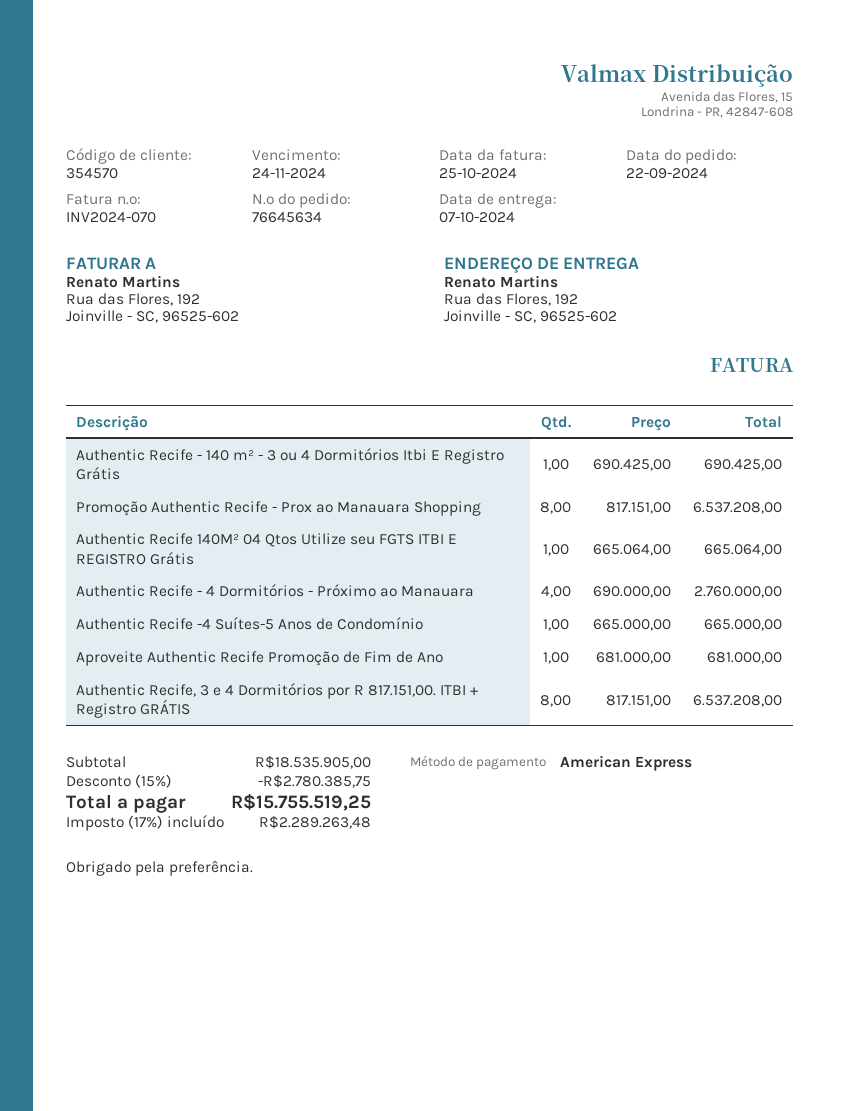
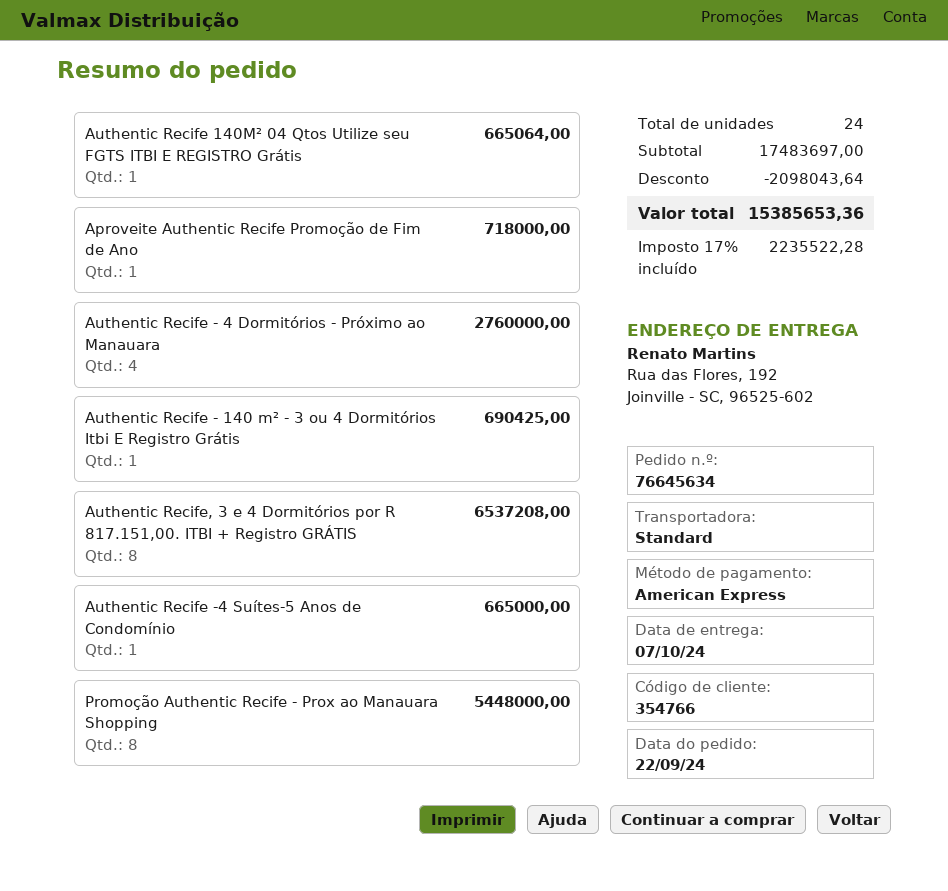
customer number: 354570 -> 354766
Promoção Authentic Recife - Prox ao Manauara Shopping: 8 for 6537208.00 -> 8 for 5448000.00
Aproveite Authentic Recife Promoção de Fim de Ano: 1 for 681000.00 -> 1 for 718000.00
subtotal: 18535905.00 -> 17483697.00
discount: 2780385.75 -> 2098043.64
tax: 17% = 2289263.48 -> 17% = 2235522.28
total: 15755519.25 -> 15385653.36

